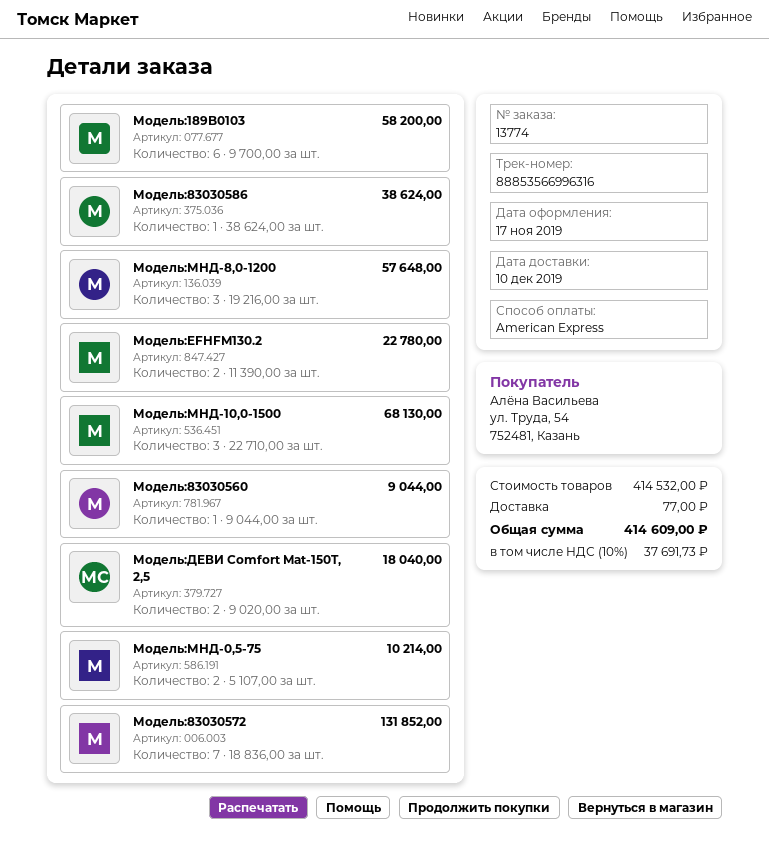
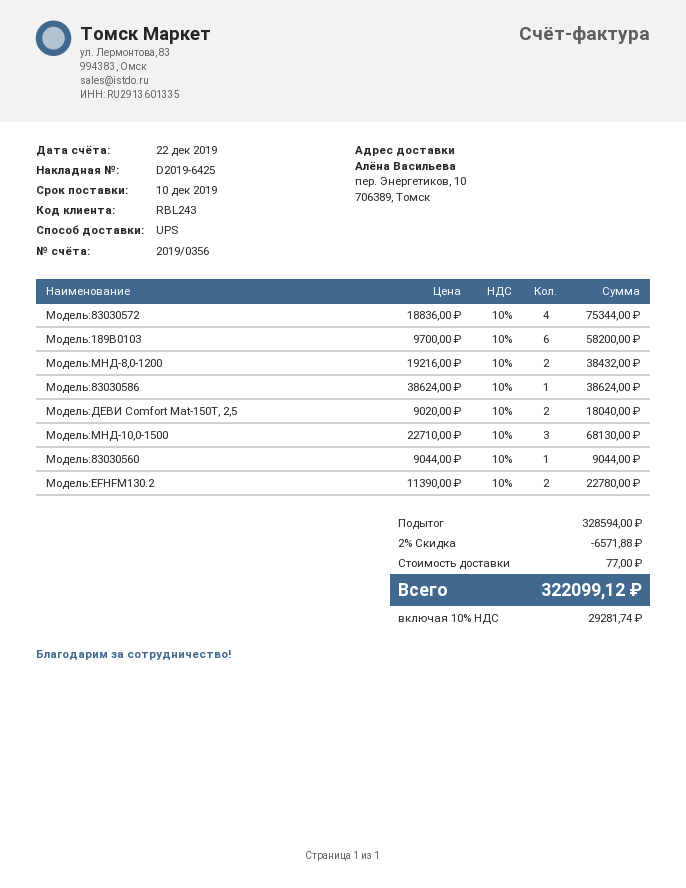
Модель:МНД-8,0-1200: 3 x 19216.00 = 57648.00 -> 2 x 19216.00 = 38432.00
Модель:МНД-0,5-75: 2 x 5107.00 = 10214.00 -> none
Модель:83030572: 7 x 18836.00 = 131852.00 -> 4 x 18836.00 = 75344.00
subtotal: 414532.00 -> 328594.00
discount: none -> 2% = 6571.88
tax: 10% = 37691.73 -> 10% = 29281.74
total: 414609.00 -> 322099.12

